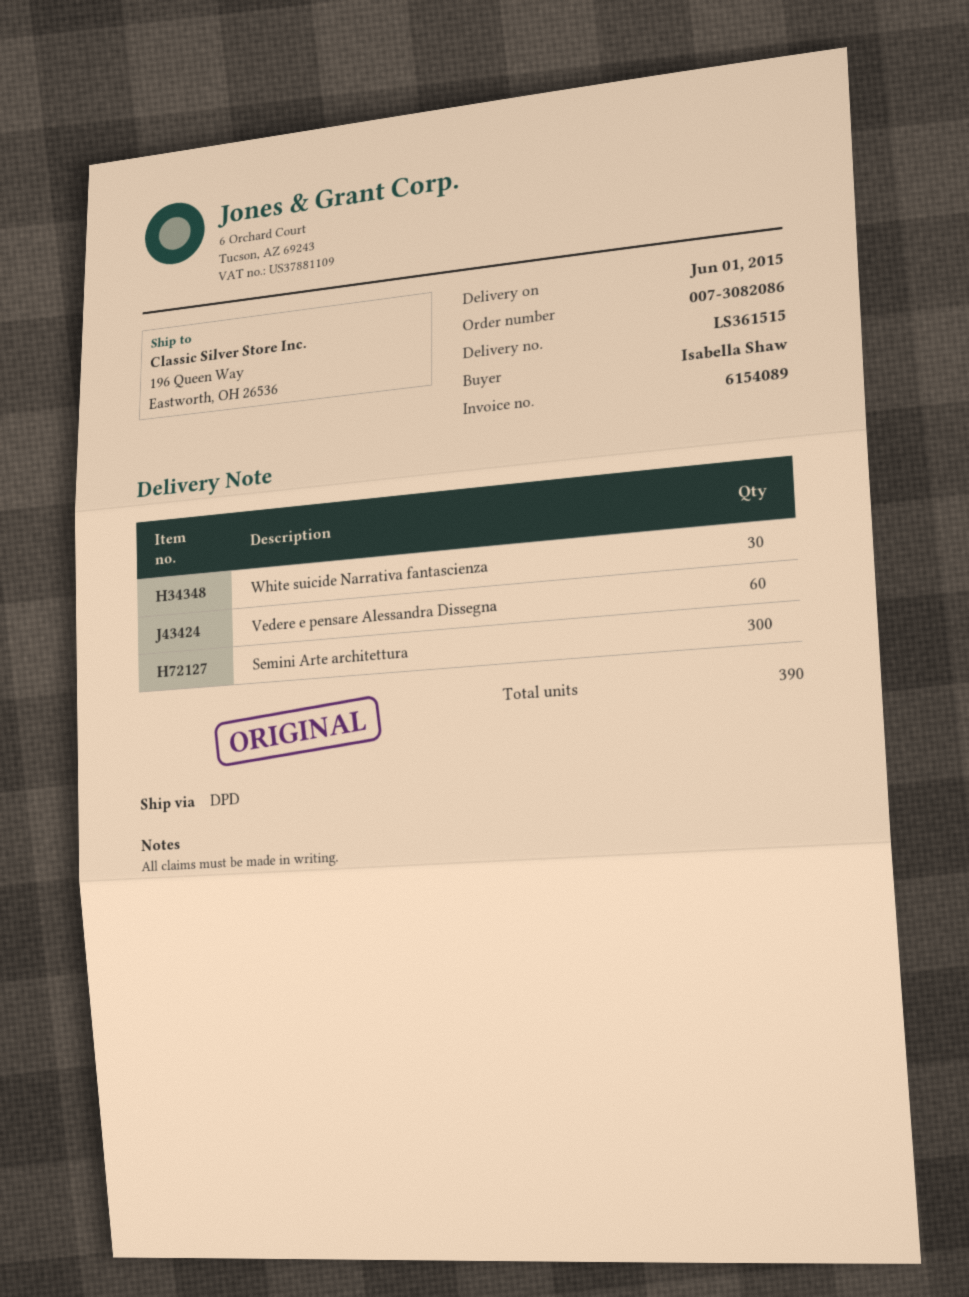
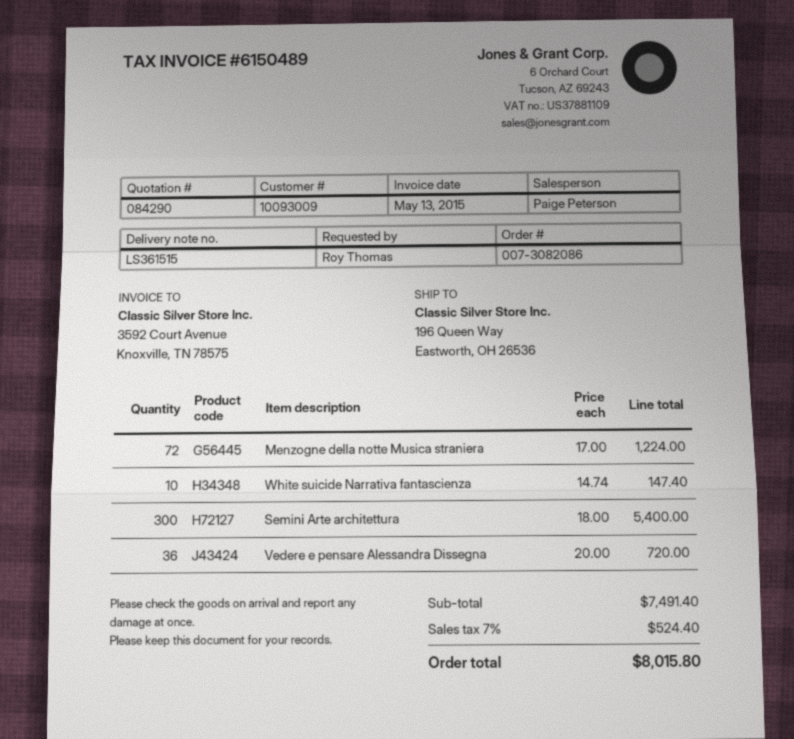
invoice number: 6154089 -> 6150489
ordered by: Isabella Shaw -> Roy Thomas
White suicide Narrativa fantascienza: 30 -> 10
Vedere e pensare Alessandra Dissegna: 60 -> 36
Menzogne della notte Musica straniera: none -> 72

